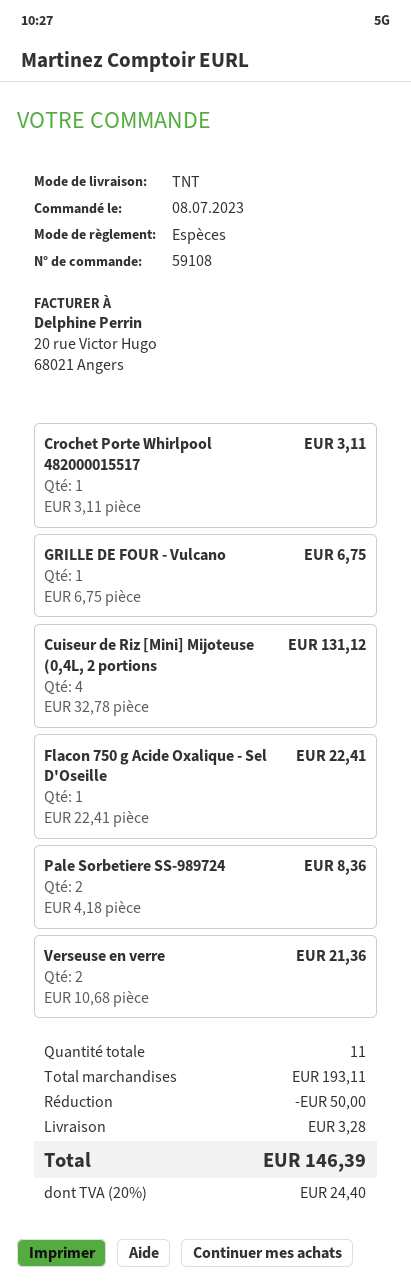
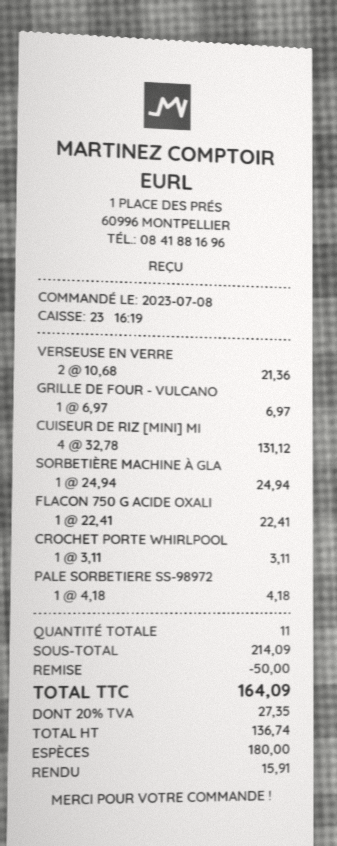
GRILLE DE FOUR - Vulcano: 1 x 6.75 = 6.75 -> 1 x 6.97 = 6.97
Pale Sorbetiere SS-989724: 2 x 4.18 = 8.36 -> 1 x 4.18 = 4.18
SORBETIÈRE MACHINE À GLA: none -> 1 x 24.94 = 24.94
subtotal: 193.11 -> 214.09
shipping: 3.28 -> none
tax: 20% = 24.40 -> 20% = 27.35
total: 146.39 -> 164.09

